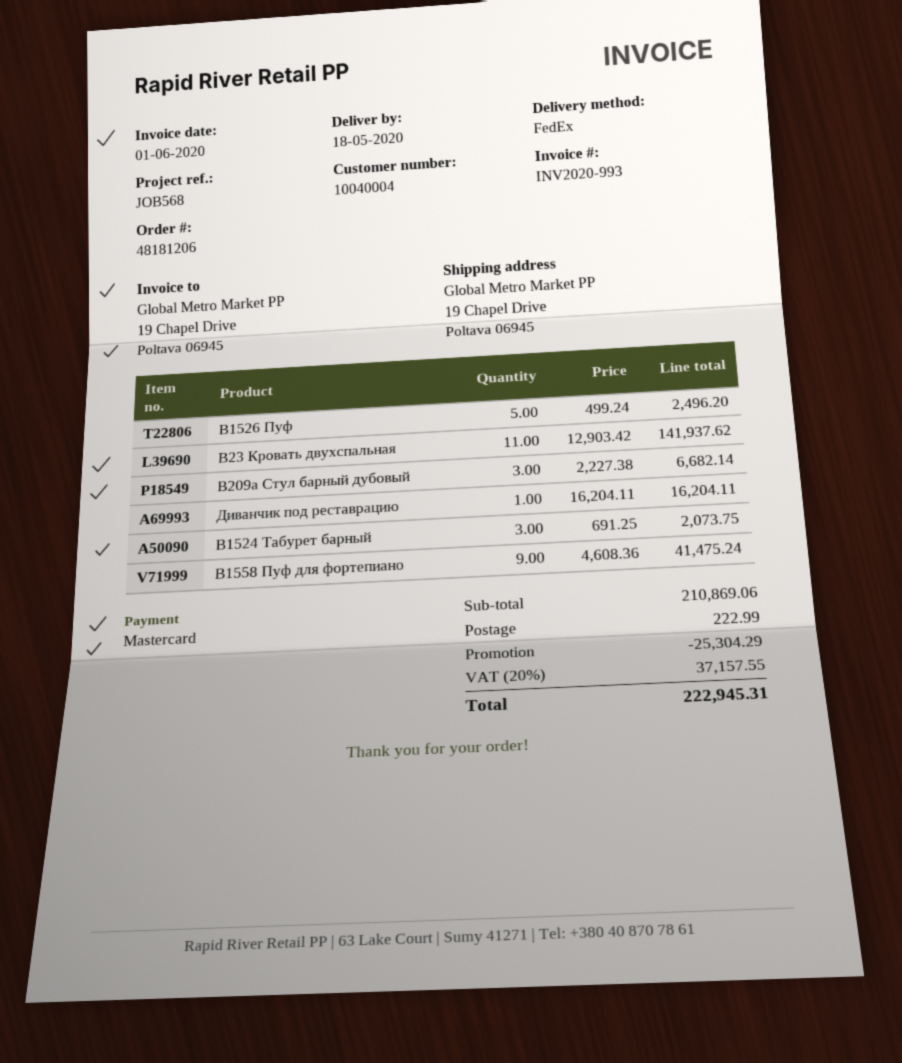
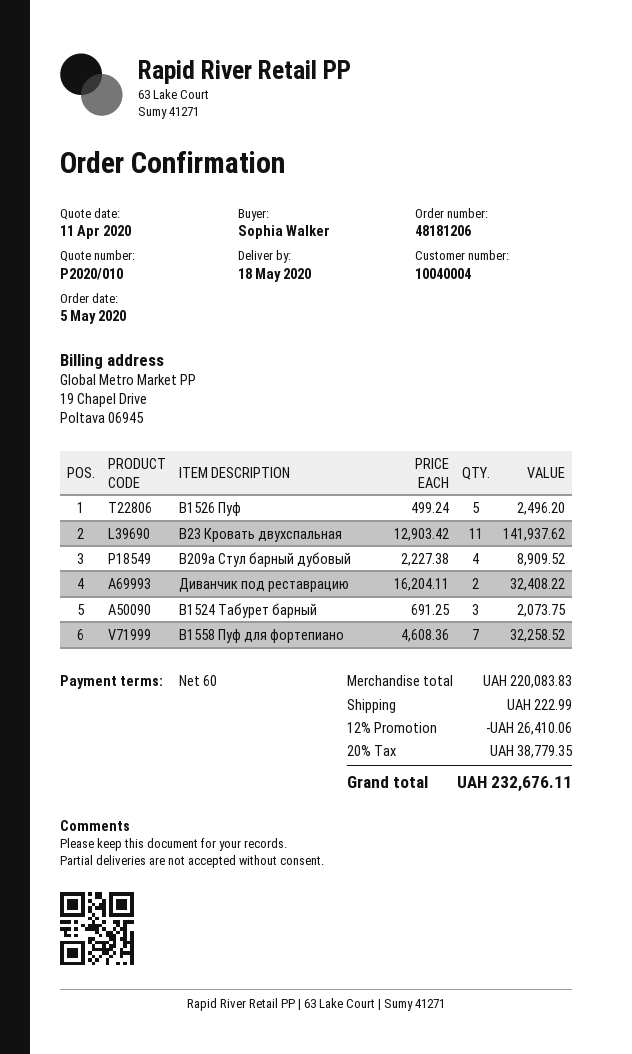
В209а Стул барный дубовый: 3 x 2227.38 = 6682.14 -> 4 x 2227.38 = 8909.52
Диванчик под реставрацию: 1 x 16204.11 = 16204.11 -> 2 x 16204.11 = 32408.22
В1558 Пуф для фортепиано: 9 x 4608.36 = 41475.24 -> 7 x 4608.36 = 32258.52
subtotal: 210869.06 -> 220083.83
discount: 25304.29 -> 26410.06
tax: 20% = 37157.55 -> 20% = 38779.35
total: 222945.31 -> 232676.11

